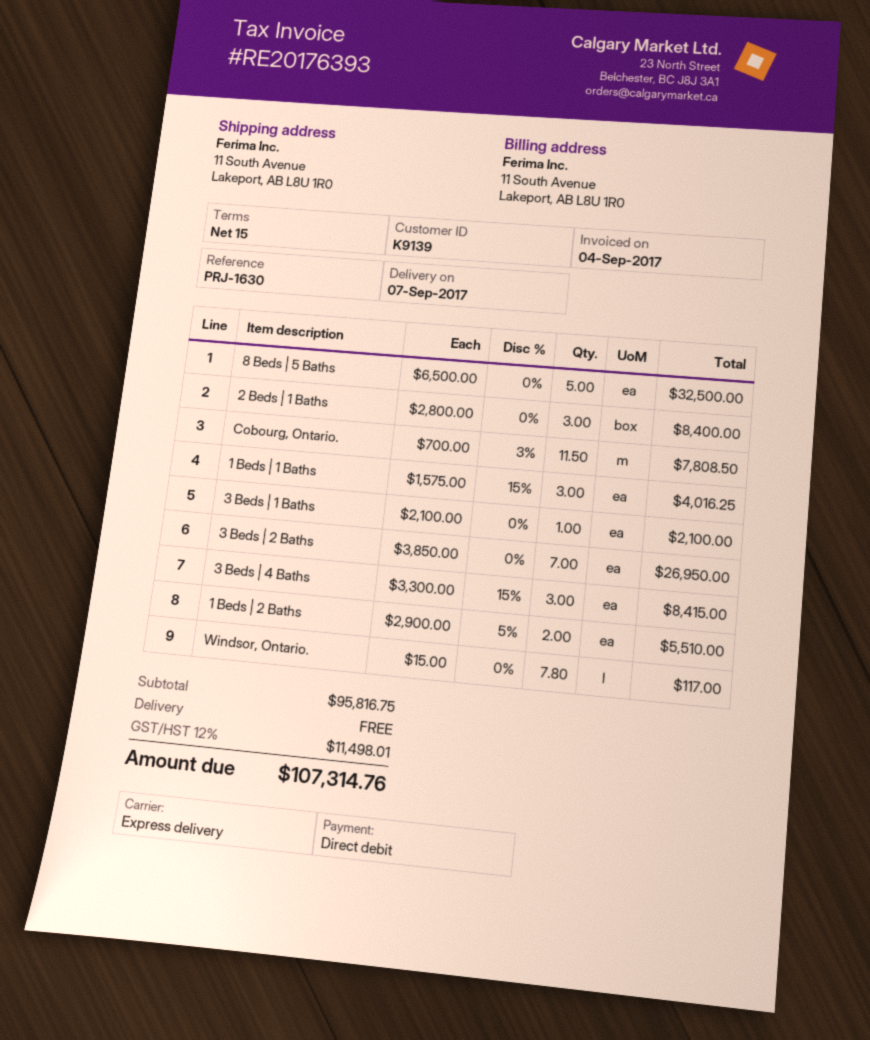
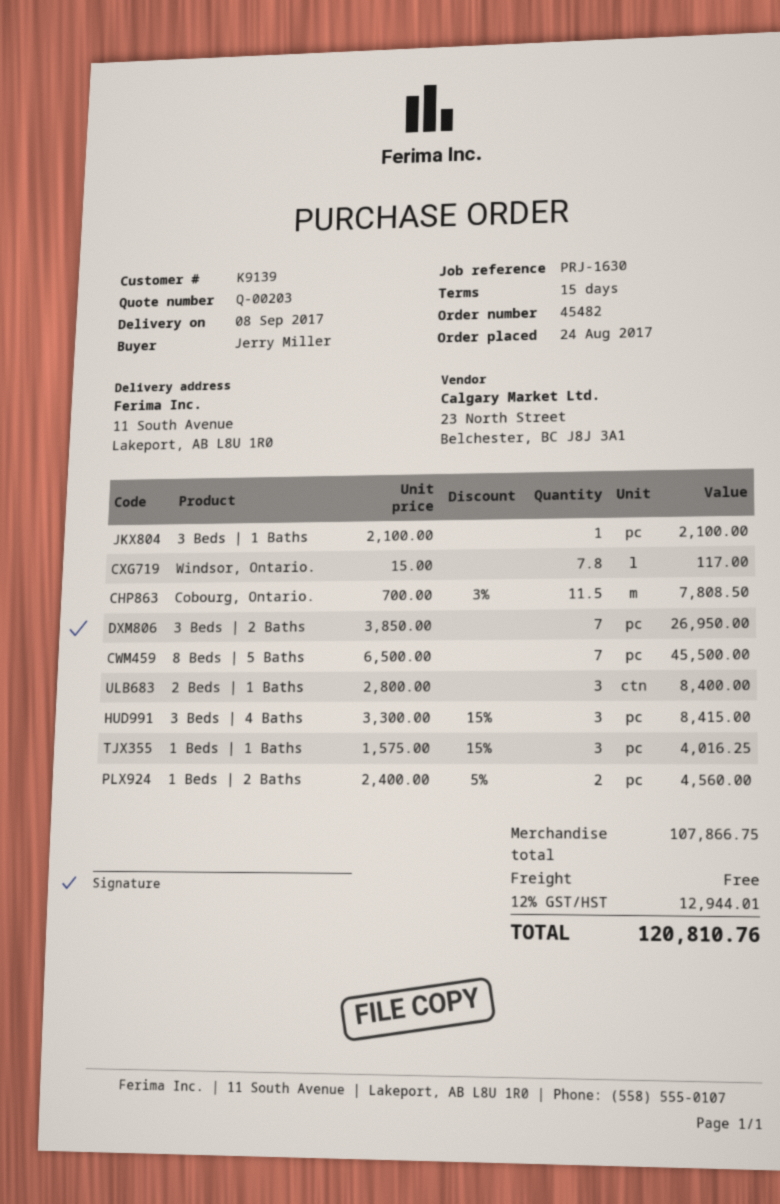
delivery date: 2017-09-07 -> 2017-09-08
8 Beds | 5 Baths: 5 x 6500.00 = 32500.00 -> 7 x 6500.00 = 45500.00
1 Beds | 2 Baths: 2 x 2900.00 - 5% = 5510.00 -> 2 x 2400.00 - 5% = 4560.00
subtotal: 95816.75 -> 107866.75
tax: 12% = 11498.01 -> 12% = 12944.01
total: 107314.76 -> 120810.76

